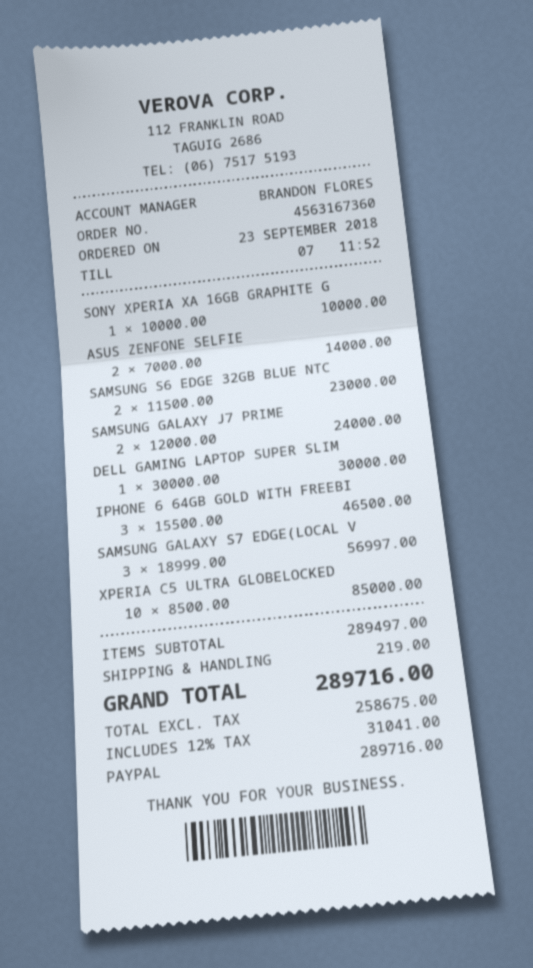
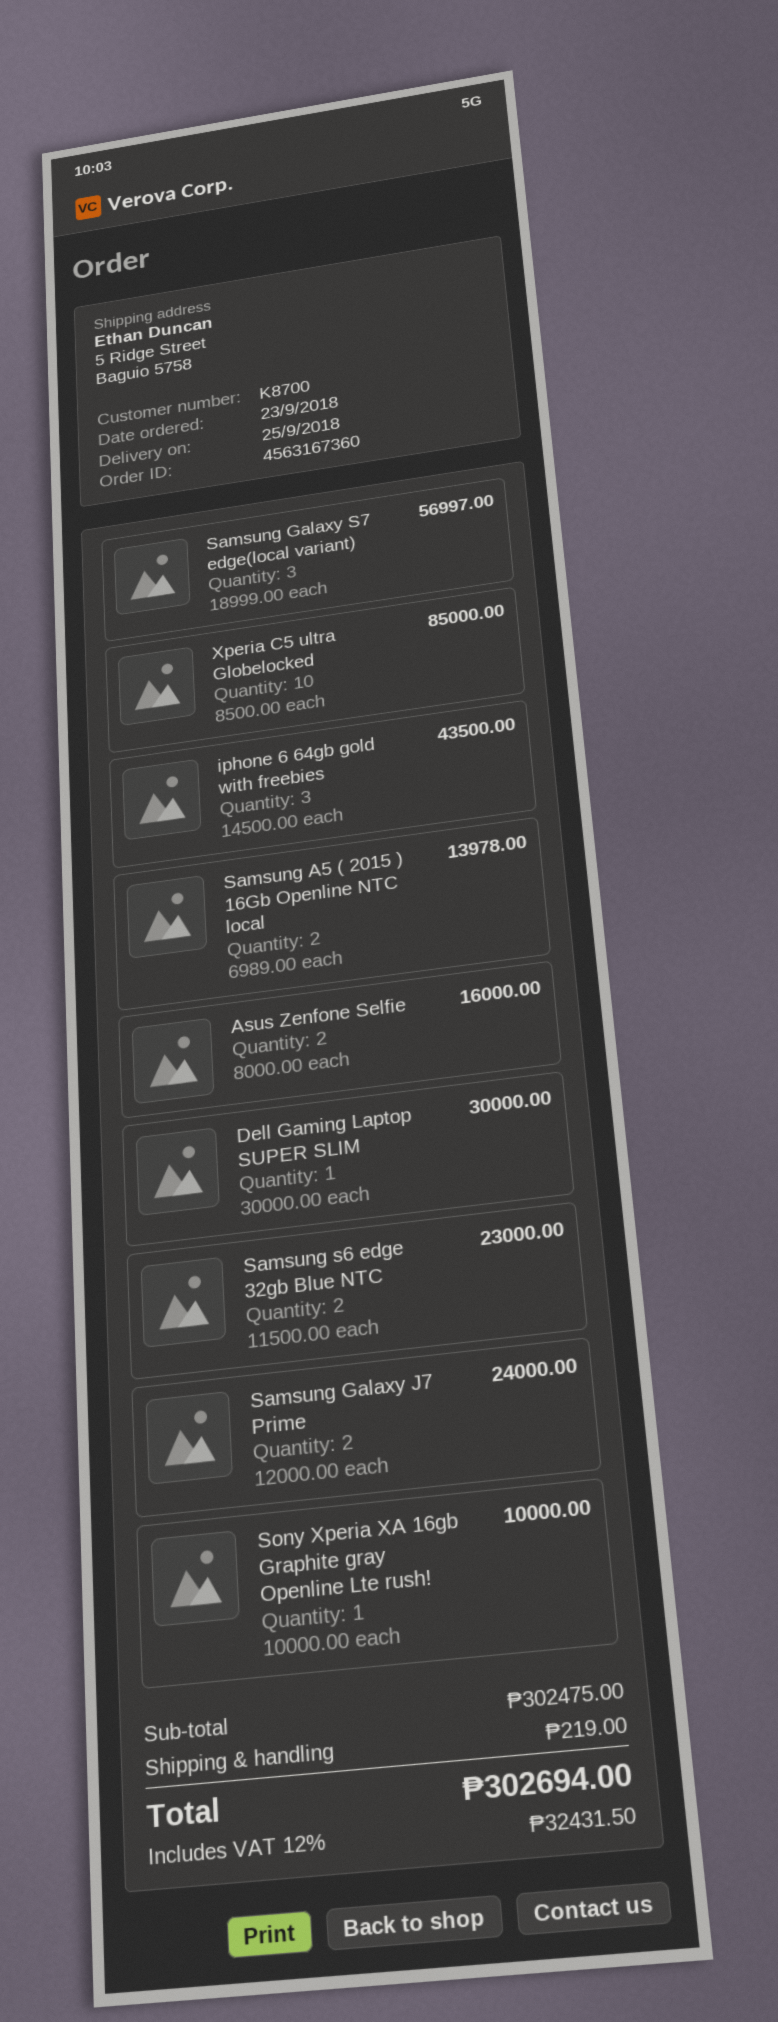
ASUS ZENFONE SELFIE: 2 x 7000.00 = 14000.00 -> 2 x 8000.00 = 16000.00
IPHONE 6 64GB GOLD WITH FREEBI: 3 x 15500.00 = 46500.00 -> 3 x 14500.00 = 43500.00
Samsung A5 ( 2015 ) 16Gb Openline NTC local: none -> 2 x 6989.00 = 13978.00
subtotal: 289497.00 -> 302475.00
tax: 12% = 31041.00 -> 12% = 32431.50
total: 289716.00 -> 302694.00

